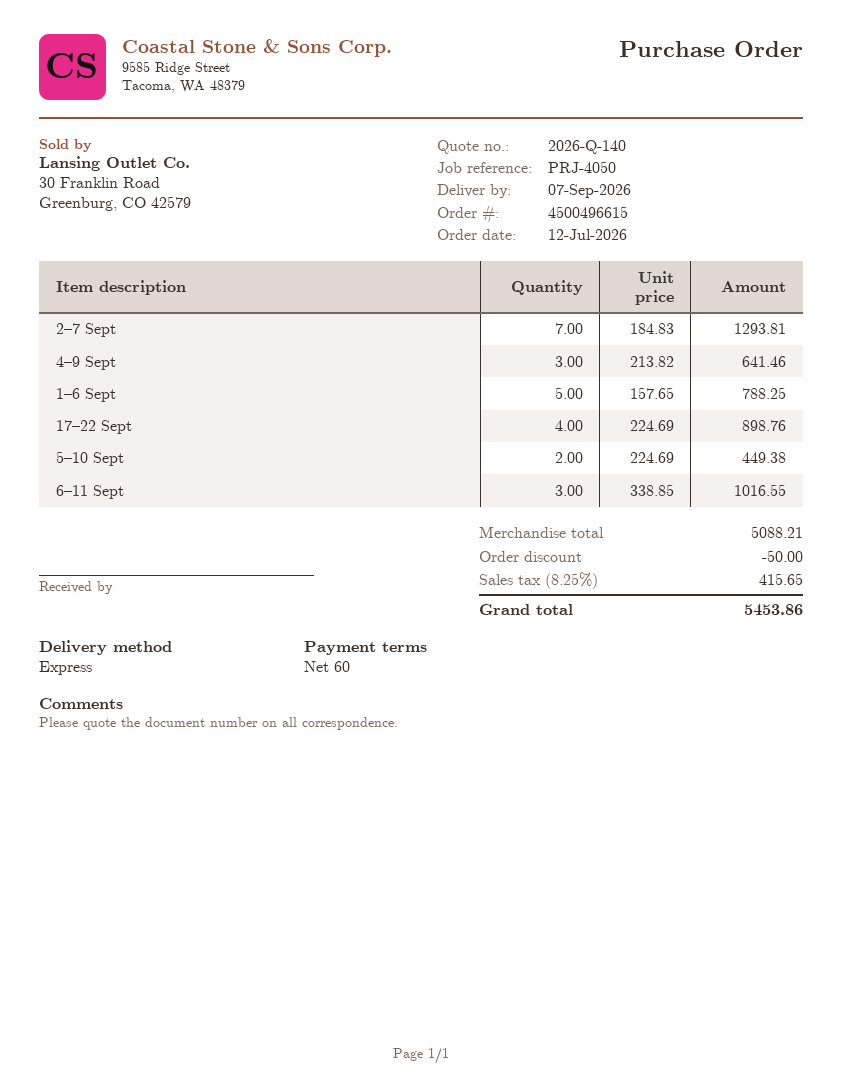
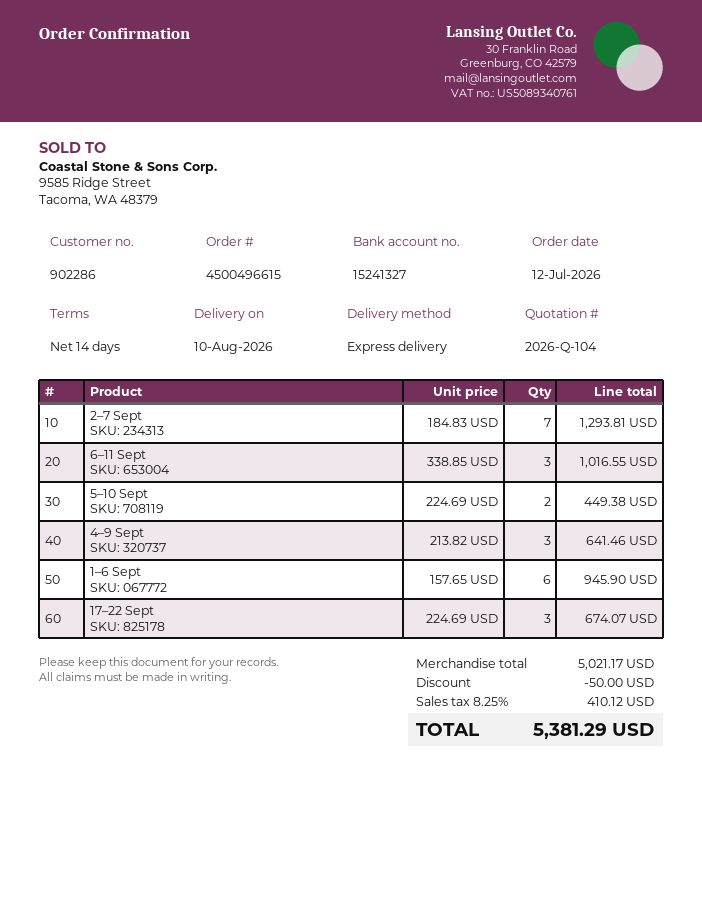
quote number: 2026-Q-140 -> 2026-Q-104
delivery date: 2026-09-07 -> 2026-08-10
payment terms: 60 days -> 14 days
1–6 Sept: 5 x 157.65 = 788.25 -> 6 x 157.65 = 945.90
17–22 Sept: 4 x 224.69 = 898.76 -> 3 x 224.69 = 674.07
subtotal: 5088.21 -> 5021.17
tax: 8.25% = 415.65 -> 8.25% = 410.12
total: 5453.86 -> 5381.29

